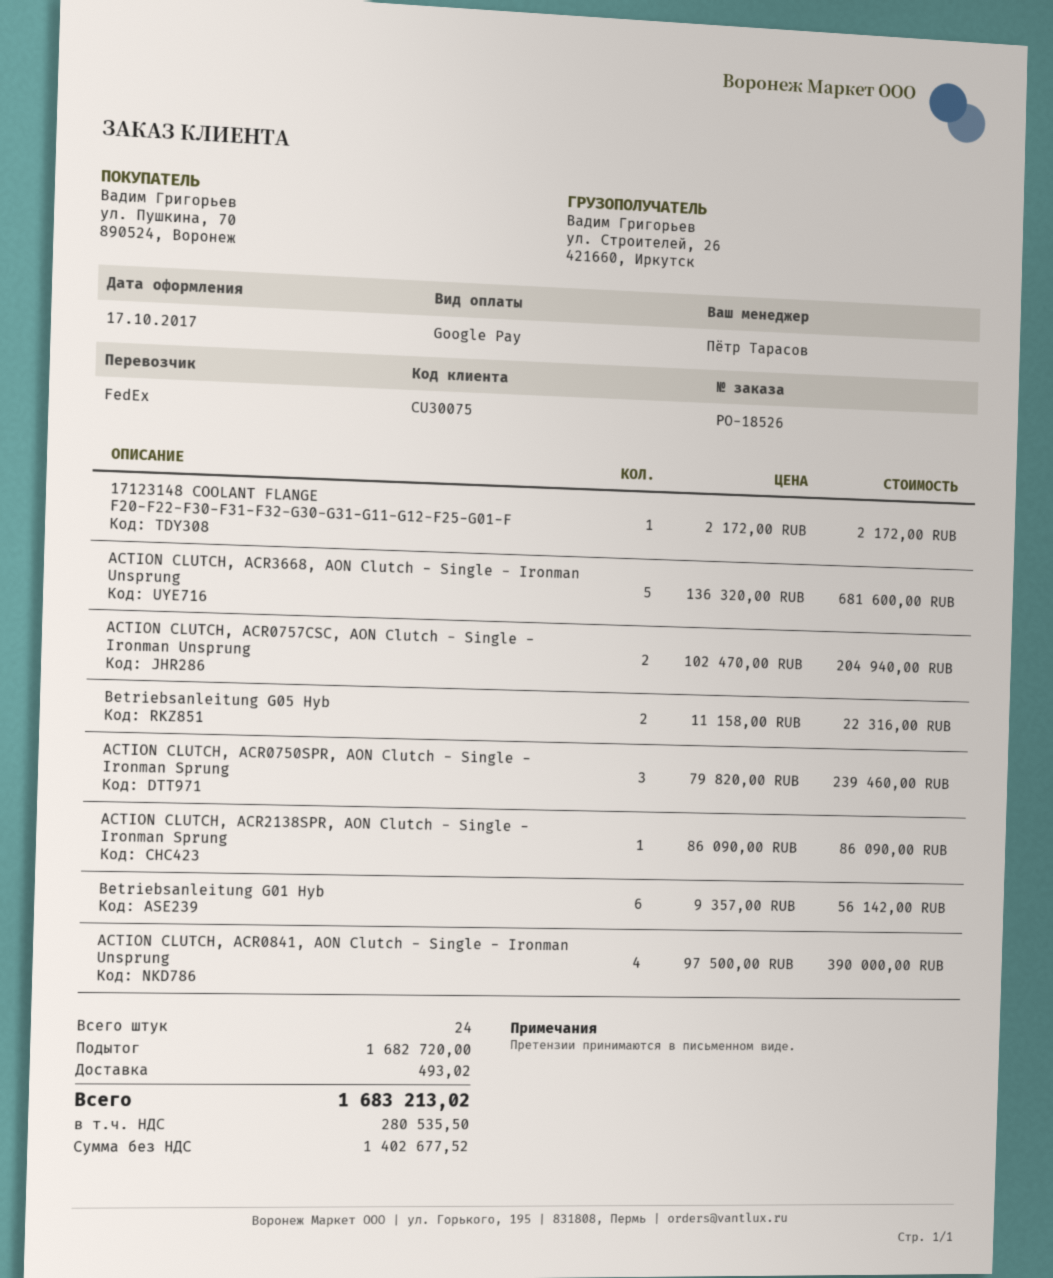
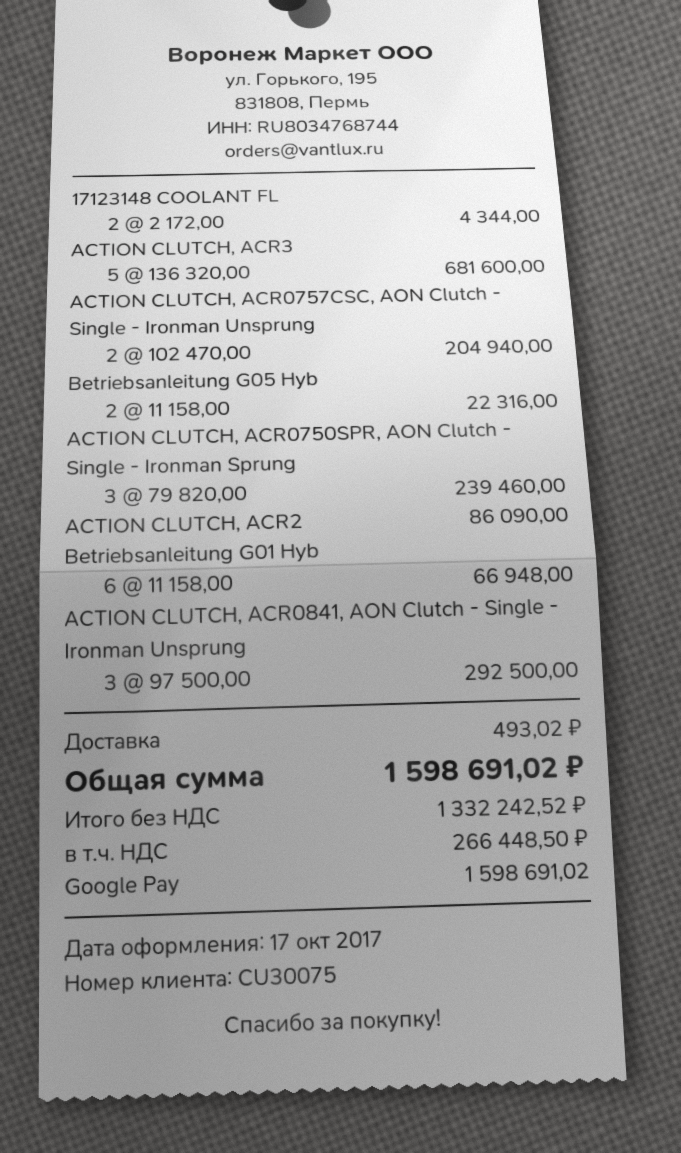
17123148 COOLANT FLANGE F20-F22-F30-F31-F32-G30-G31-G11-G12-F25-G01-F: 1 x 2172.00 = 2172.00 -> 2 x 2172.00 = 4344.00
Betriebsanleitung G01 Hyb: 6 x 9357.00 = 56142.00 -> 6 x 11158.00 = 66948.00
ACTION CLUTCH, ACR0841, AON Clutch - Single - Ironman Unsprung: 4 x 97500.00 = 390000.00 -> 3 x 97500.00 = 292500.00
net: 1402677.52 -> 1332242.52
tax: 280535.50 -> 266448.50
total: 1683213.02 -> 1598691.02

